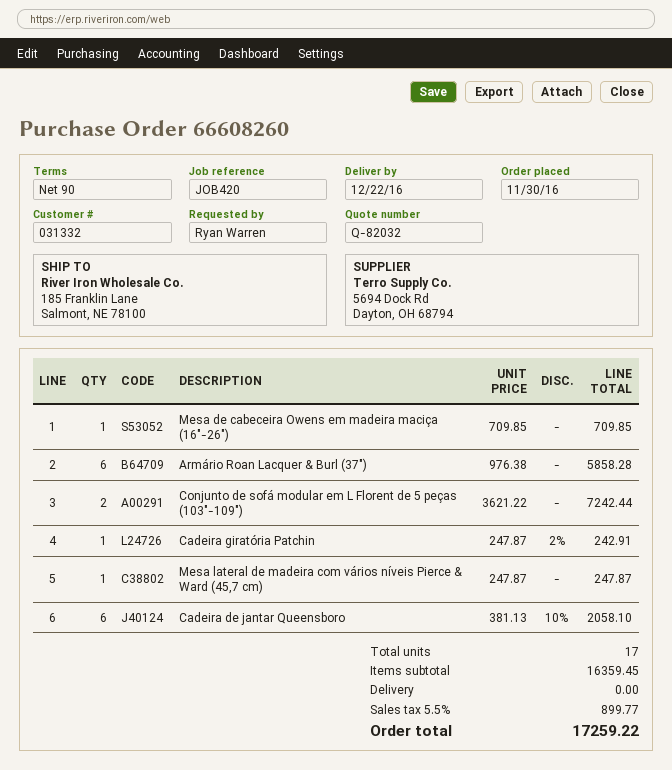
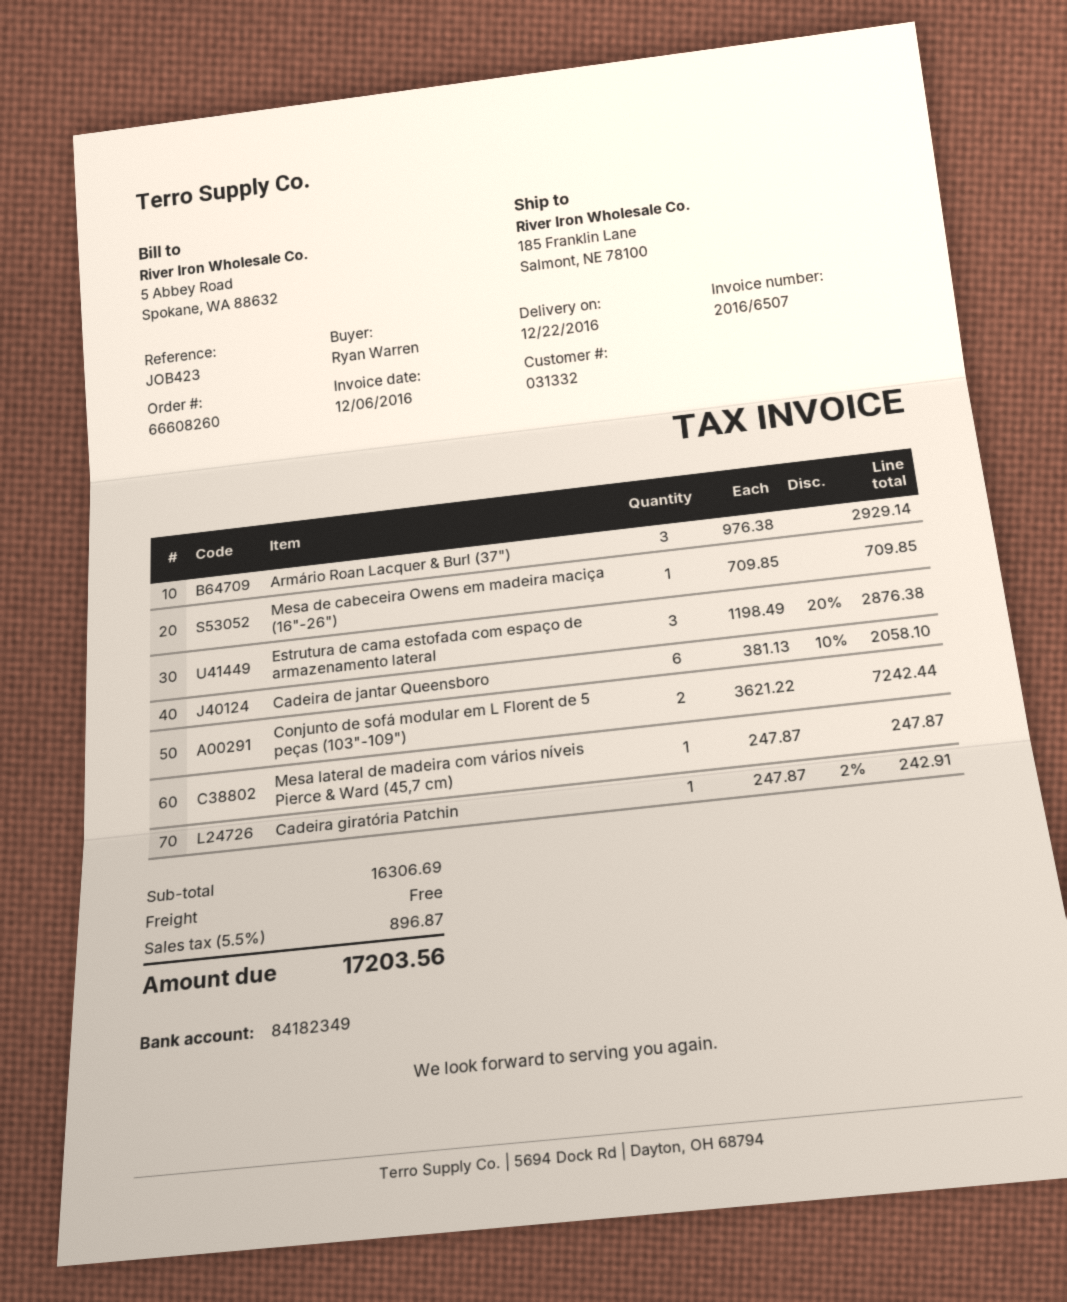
reference: JOB420 -> JOB423
Armário Roan Lacquer & Burl (37"): 6 x 976.38 = 5858.28 -> 3 x 976.38 = 2929.14
Estrutura de cama estofada com espaço de armazenamento lateral: none -> 3 x 1198.49 - 20% = 2876.38
subtotal: 16359.45 -> 16306.69
tax: 5.5% = 899.77 -> 5.5% = 896.87
total: 17259.22 -> 17203.56

